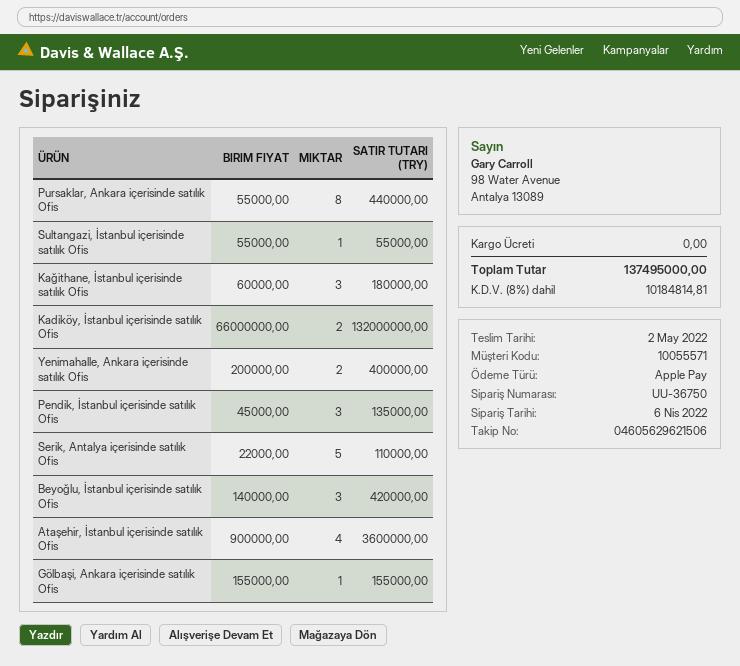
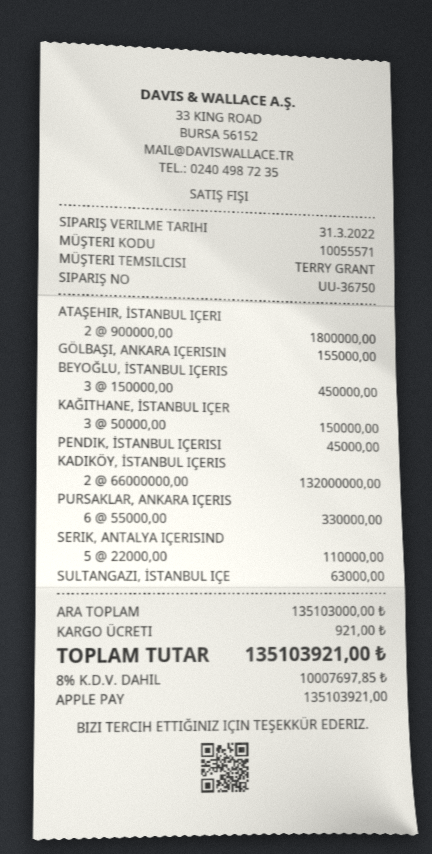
order date: 2022-04-06 -> 2022-03-31
Pursaklar, Ankara içerisinde satılık Ofis: 8 x 55000.00 = 440000.00 -> 6 x 55000.00 = 330000.00
Sultangazi, İstanbul içerisinde satılık Ofis: 1 x 55000.00 = 55000.00 -> 1 x 63000.00 = 63000.00
Kağithane, İstanbul içerisinde satılık Ofis: 3 x 60000.00 = 180000.00 -> 3 x 50000.00 = 150000.00
Yenimahalle, Ankara içerisinde satılık Ofis: 2 x 200000.00 = 400000.00 -> none
Pendik, İstanbul içerisinde satılık Ofis: 3 x 45000.00 = 135000.00 -> 1 x 45000.00 = 45000.00
Beyoğlu, İstanbul içerisinde satılık Ofis: 3 x 140000.00 = 420000.00 -> 3 x 150000.00 = 450000.00
Ataşehir, İstanbul içerisinde satılık Ofis: 4 x 900000.00 = 3600000.00 -> 2 x 900000.00 = 1800000.00
shipping: 0.00 -> 921.00
tax: 8% = 10184814.81 -> 8% = 10007697.85
total: 137495000.00 -> 135103921.00

